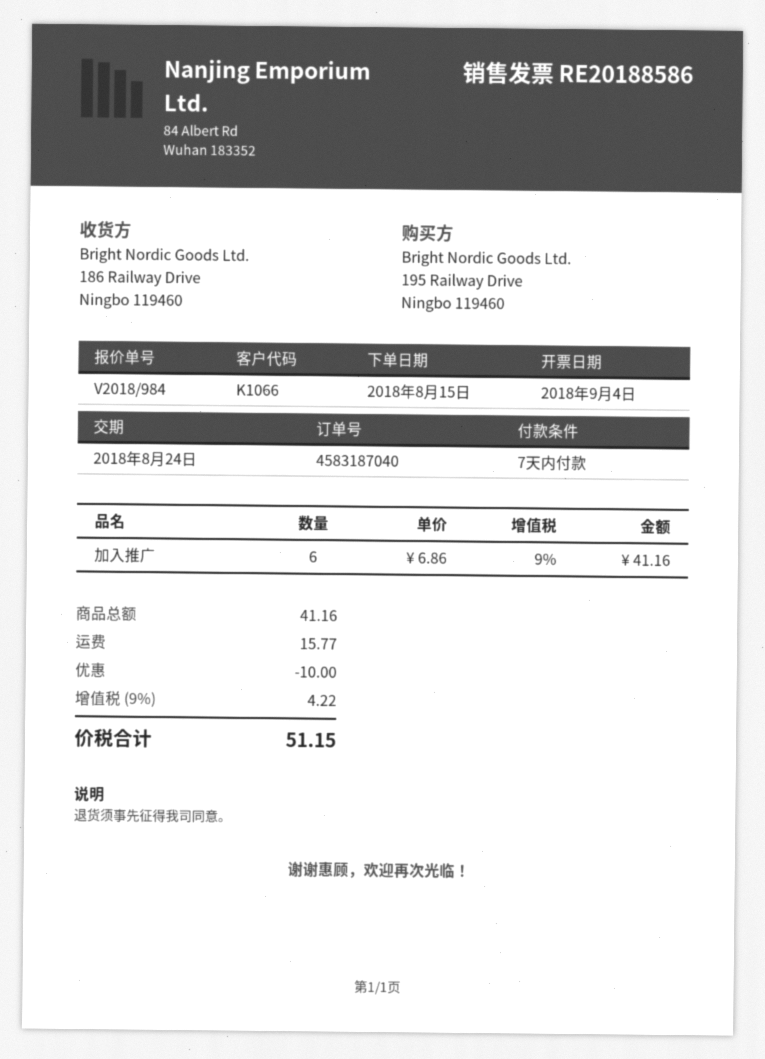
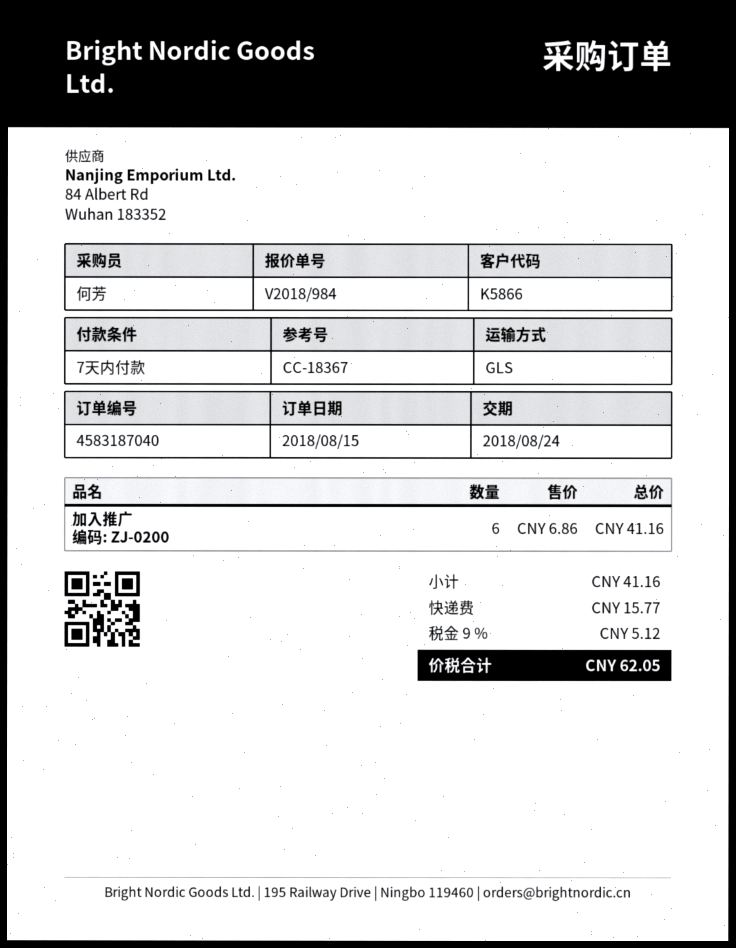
customer number: K1066 -> K5866
discount: 10.00 -> none
tax: 9% = 4.22 -> 9% = 5.12
total: 51.15 -> 62.05

